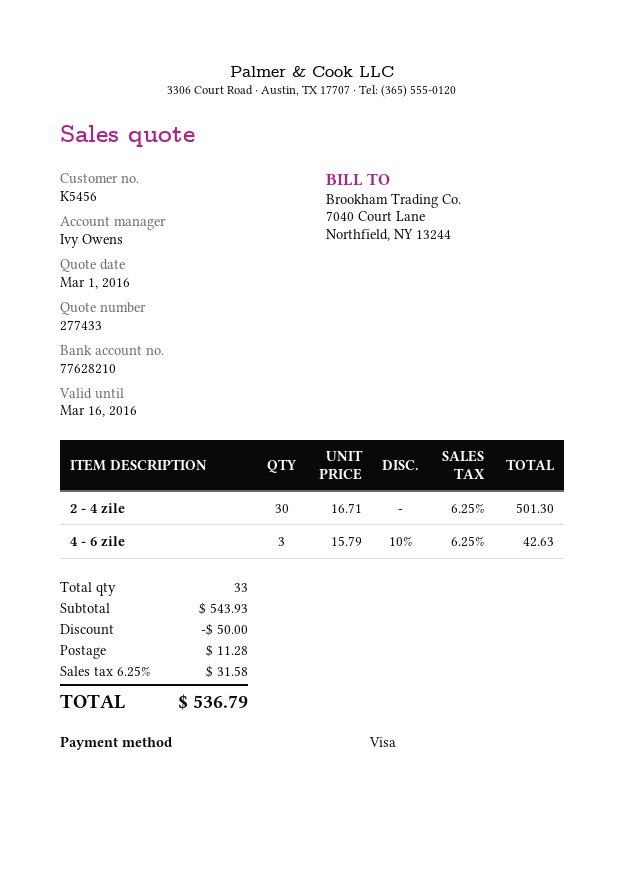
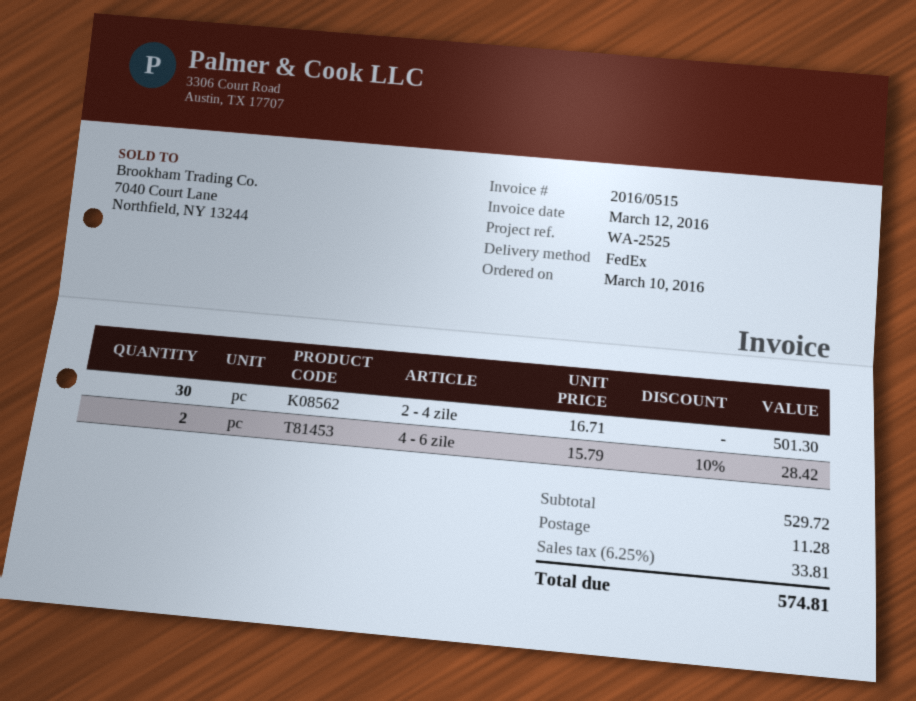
4 - 6 zile: 3 x 15.79 - 10% = 42.63 -> 2 x 15.79 - 10% = 28.42
subtotal: 543.93 -> 529.72
discount: 50.00 -> none
tax: 6.25% = 31.58 -> 6.25% = 33.81
total: 536.79 -> 574.81

